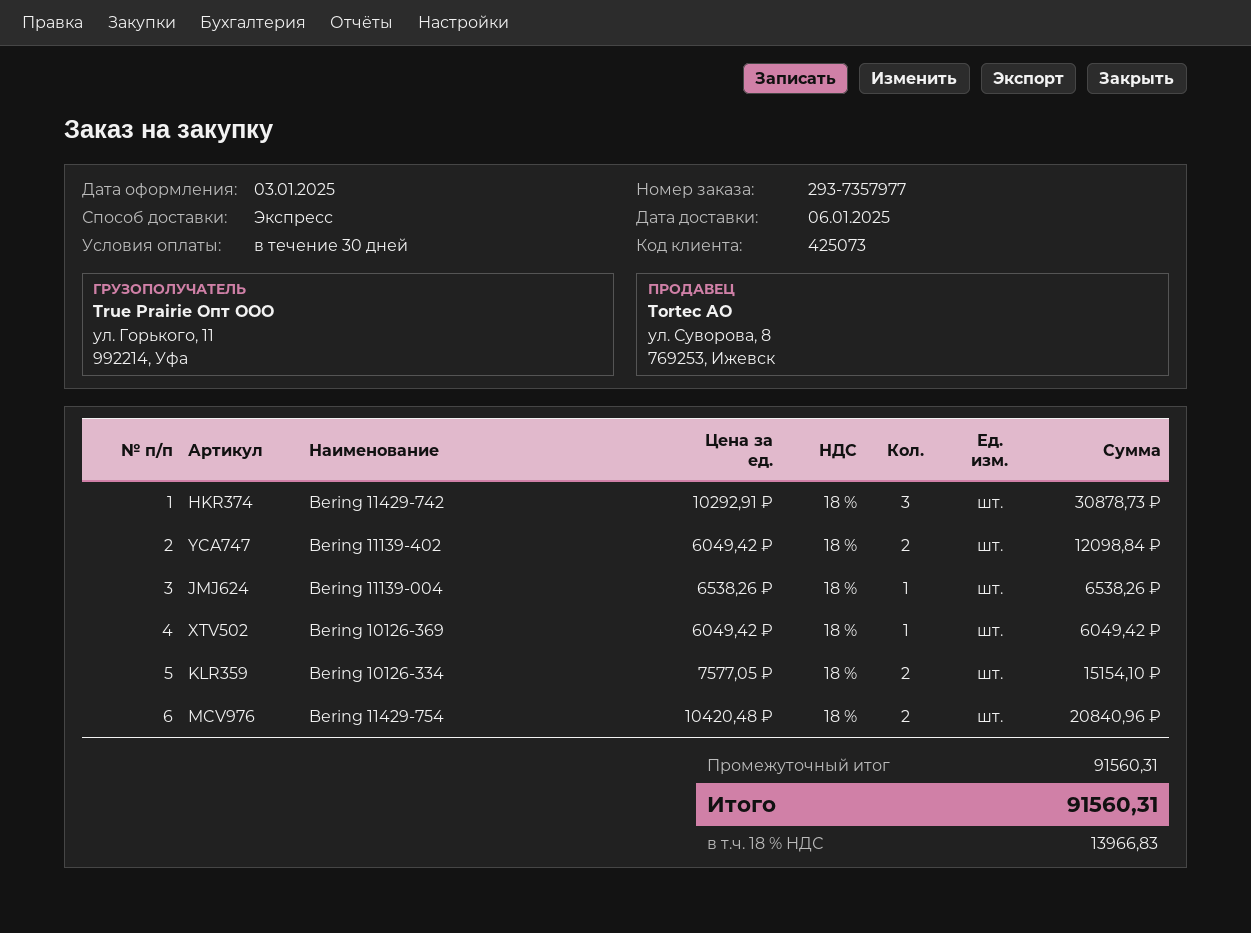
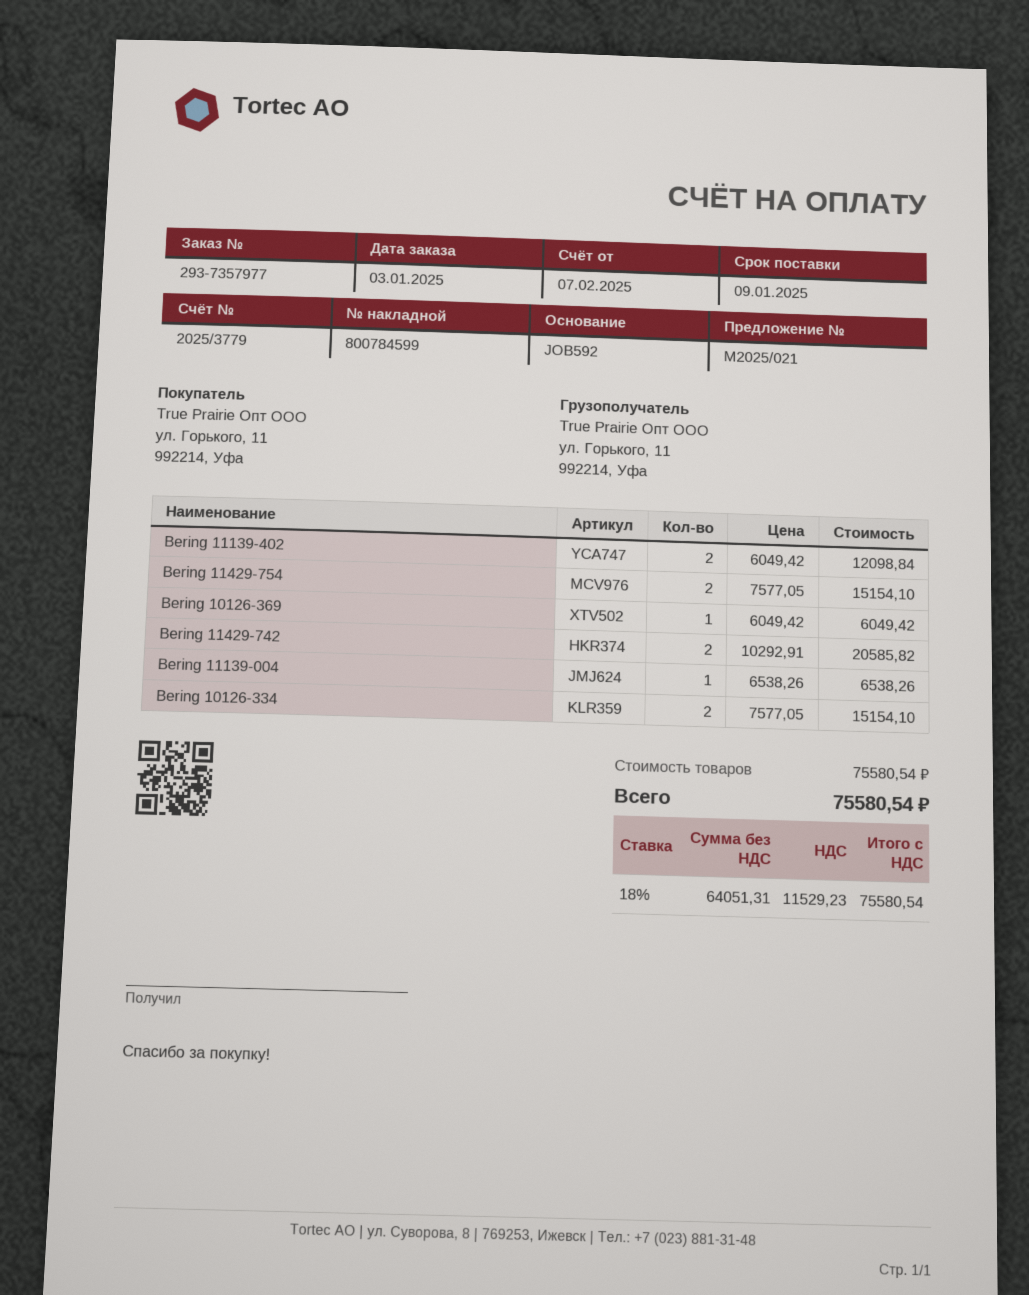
delivery date: 2025-01-06 -> 2025-01-09
Bering 11429-742: 3 x 10292.91 = 30878.73 -> 2 x 10292.91 = 20585.82
Bering 11429-754: 2 x 10420.48 = 20840.96 -> 2 x 7577.05 = 15154.10
subtotal: 91560.31 -> 75580.54
tax: 18% = 13966.83 -> 18% = 11529.23
total: 91560.31 -> 75580.54

